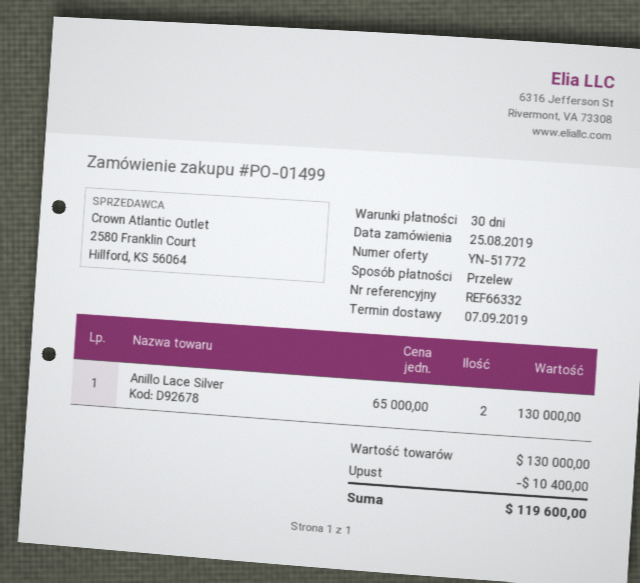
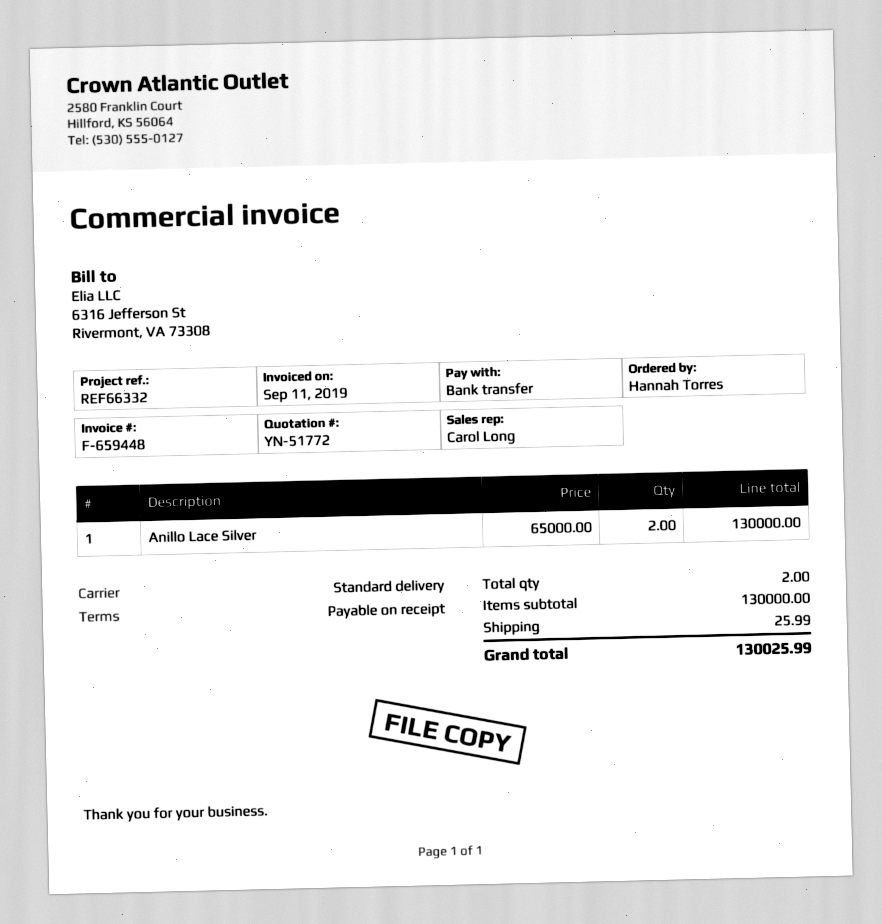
payment terms: 30 days -> on receipt
discount: 10400.00 -> none
shipping: none -> 25.99
total: 119600.00 -> 130025.99

